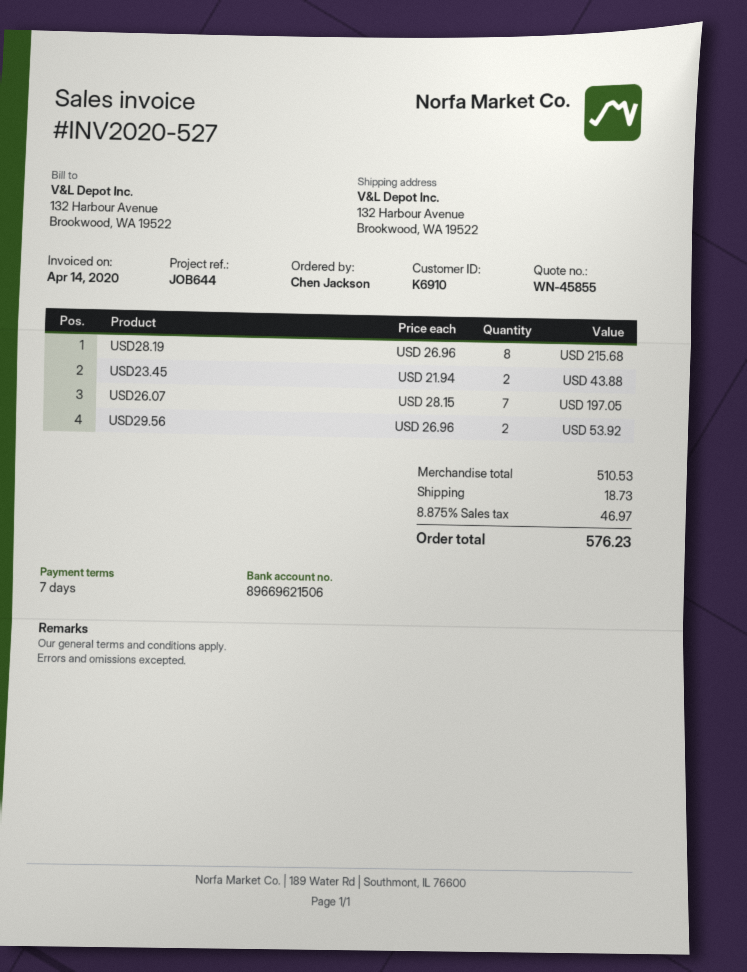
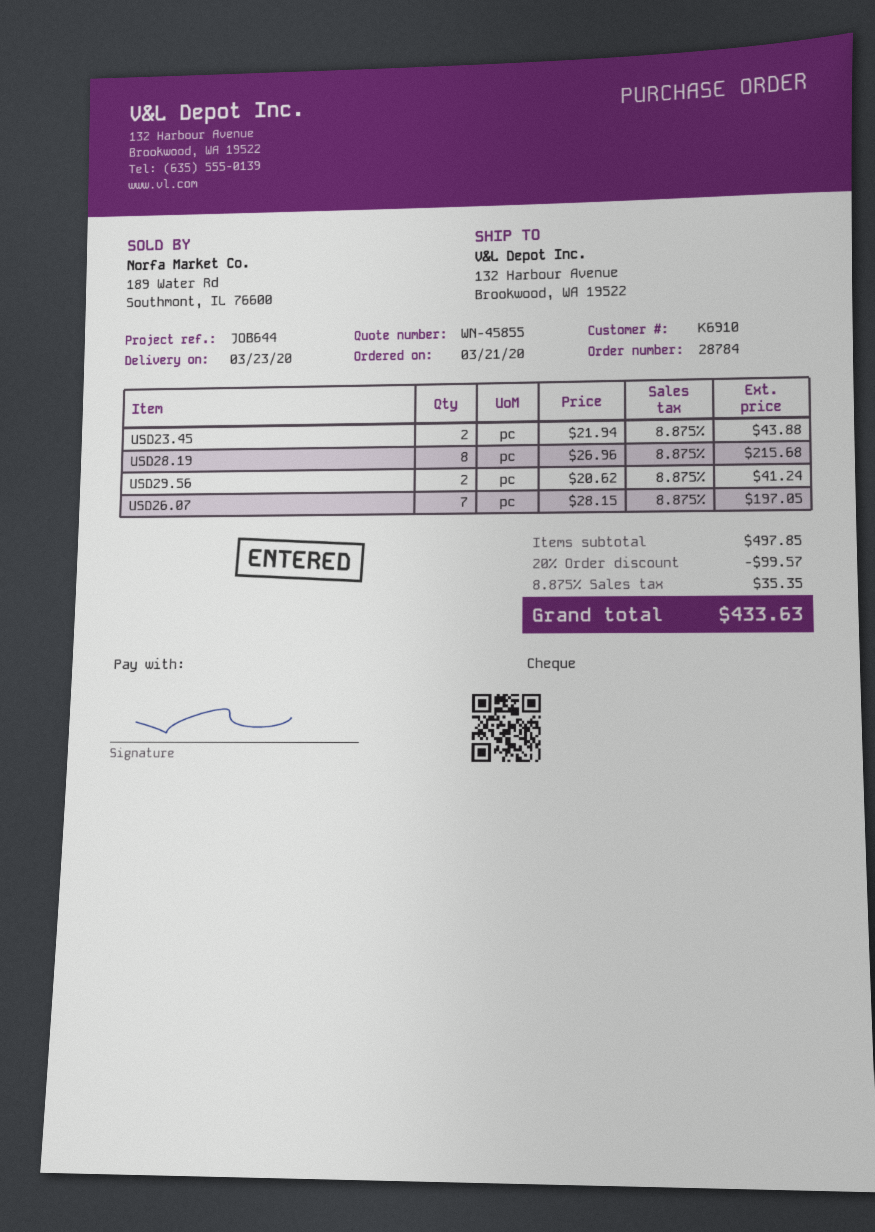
USD29.56: 2 x 26.96 = 53.92 -> 2 x 20.62 = 41.24
subtotal: 510.53 -> 497.85
discount: none -> 20% = 99.57
shipping: 18.73 -> none
tax: 8.875% = 46.97 -> 8.875% = 35.35
total: 576.23 -> 433.63

